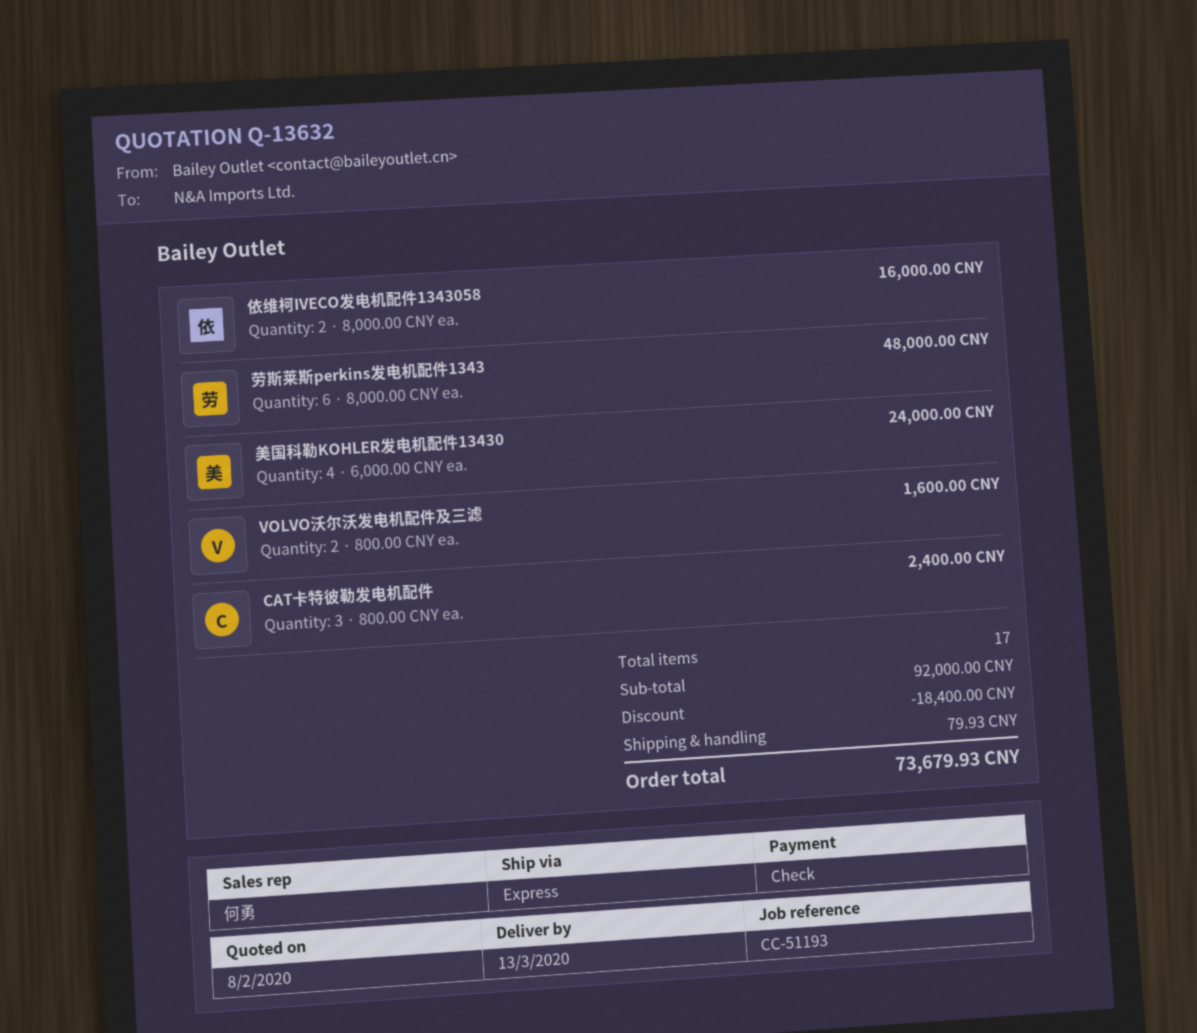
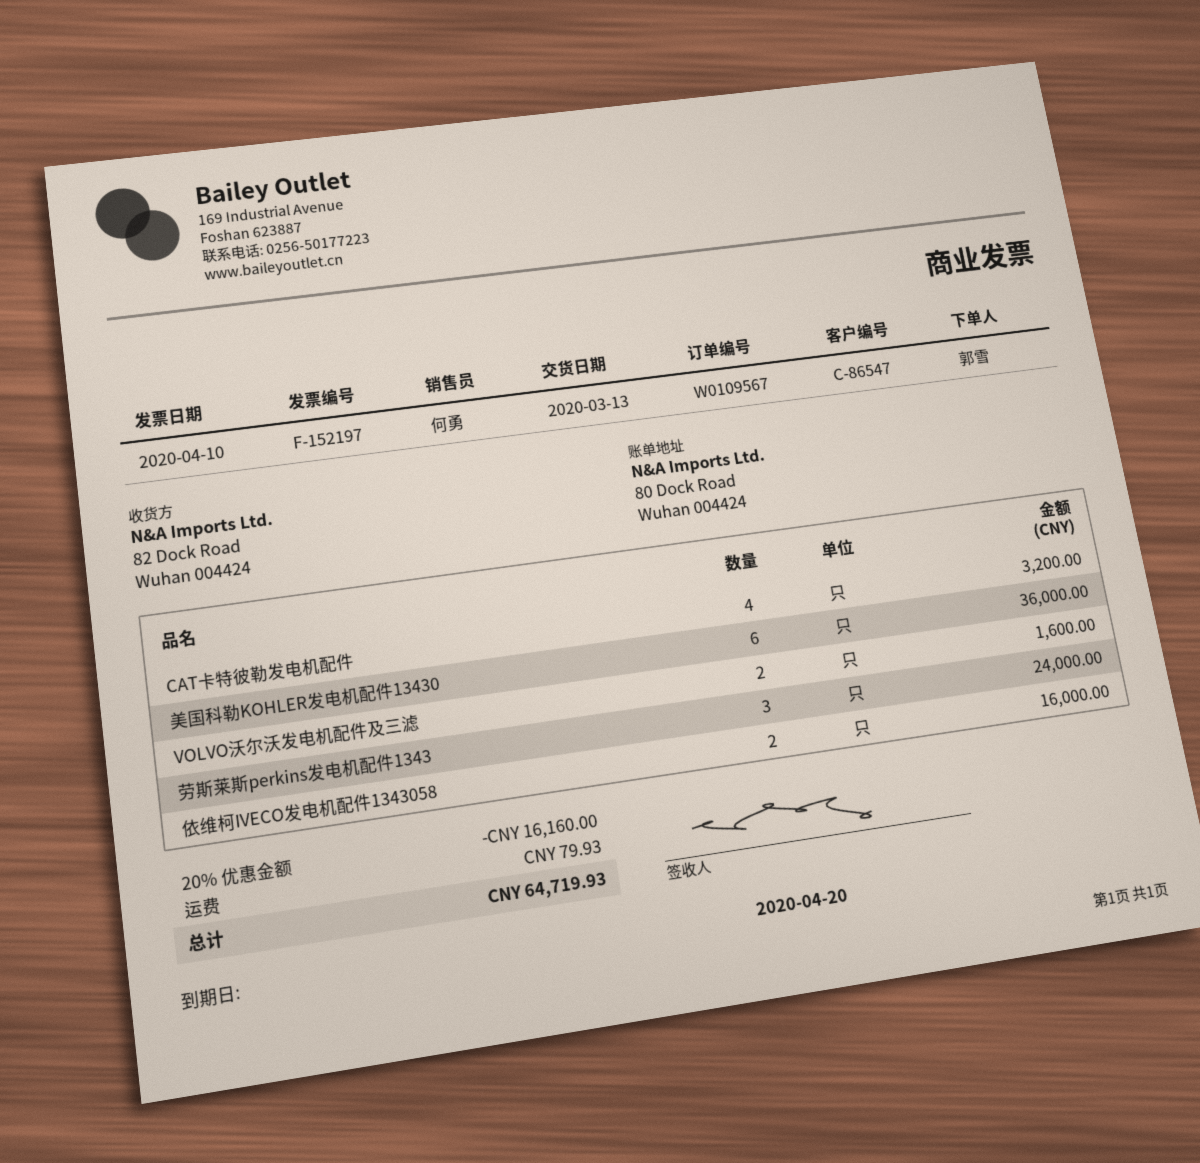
劳斯莱斯perkins发电机配件1343: 6 for 48000.00 -> 3 for 24000.00
美国科勒KOHLER发电机配件13430: 4 for 24000.00 -> 6 for 36000.00
CAT卡特彼勒发电机配件: 3 for 2400.00 -> 4 for 3200.00
discount: 18400.00 -> 16160.00
total: 73679.93 -> 64719.93

